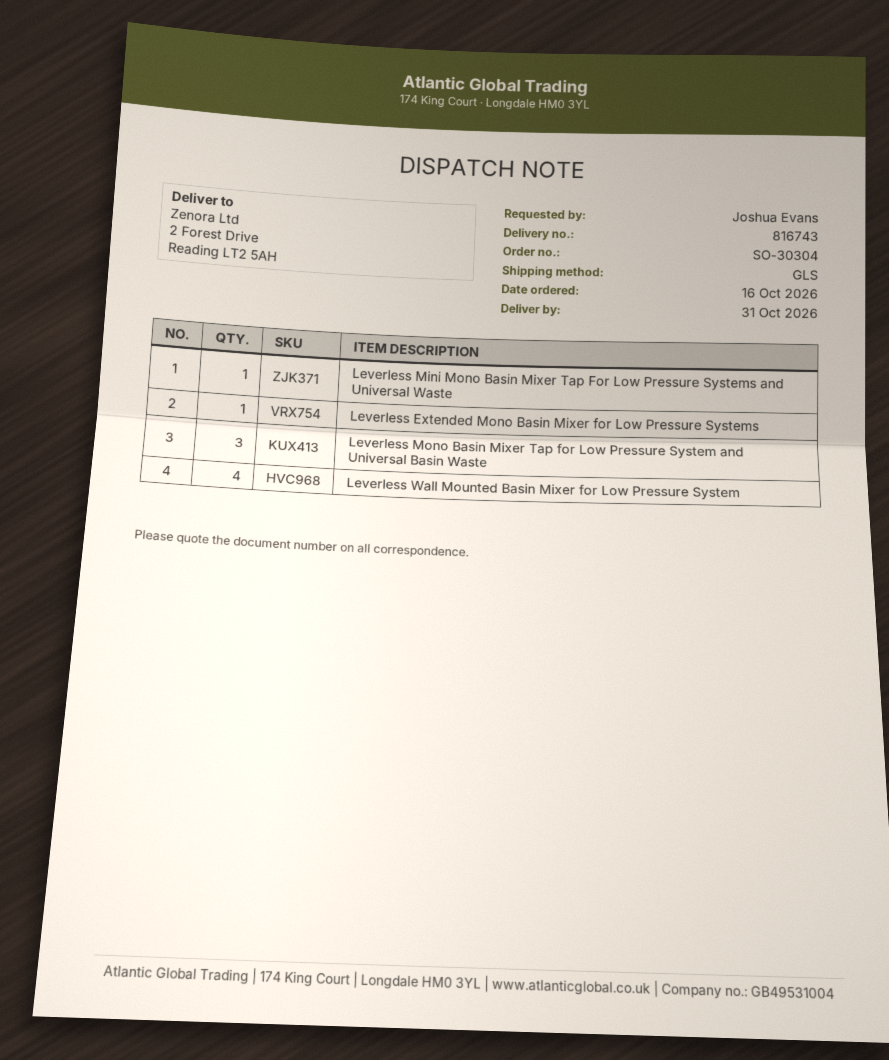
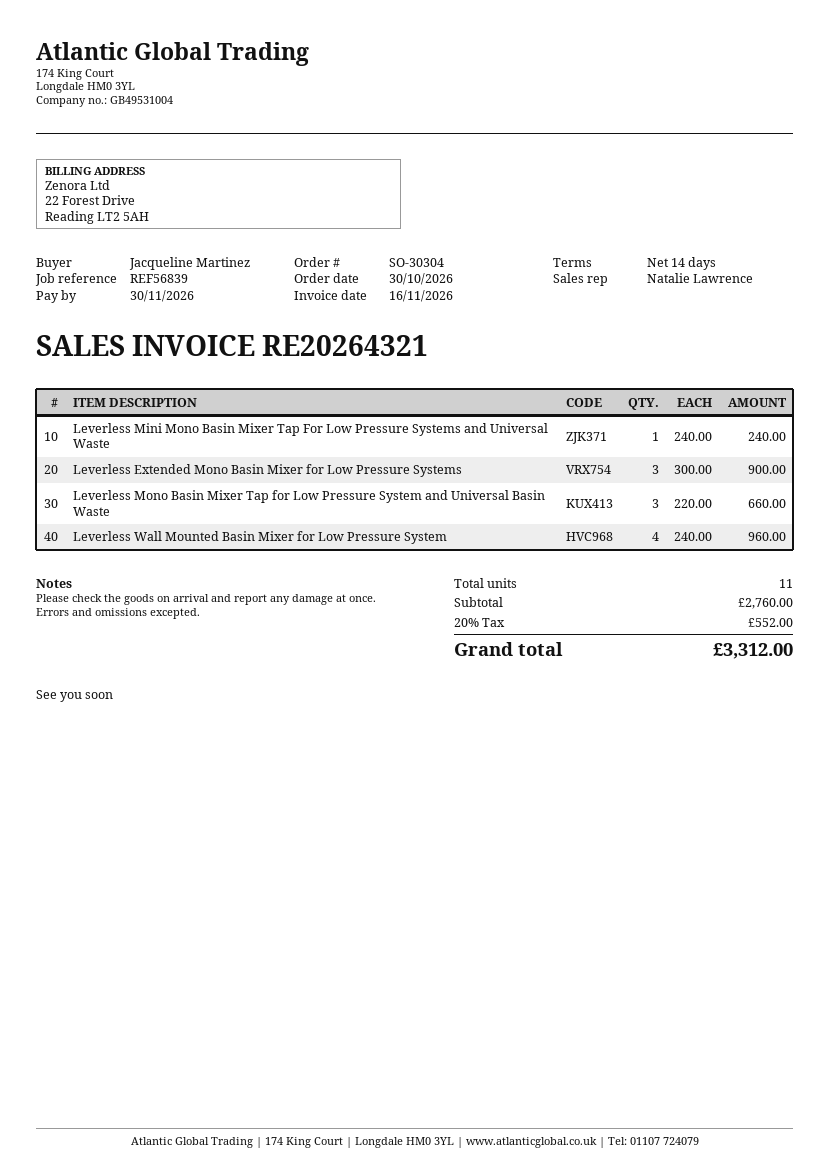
order date: 2026-10-16 -> 2026-10-30
ordered by: Joshua Evans -> Jacqueline Martinez
Leverless Extended Mono Basin Mixer for Low Pressure Systems: 1 -> 3

